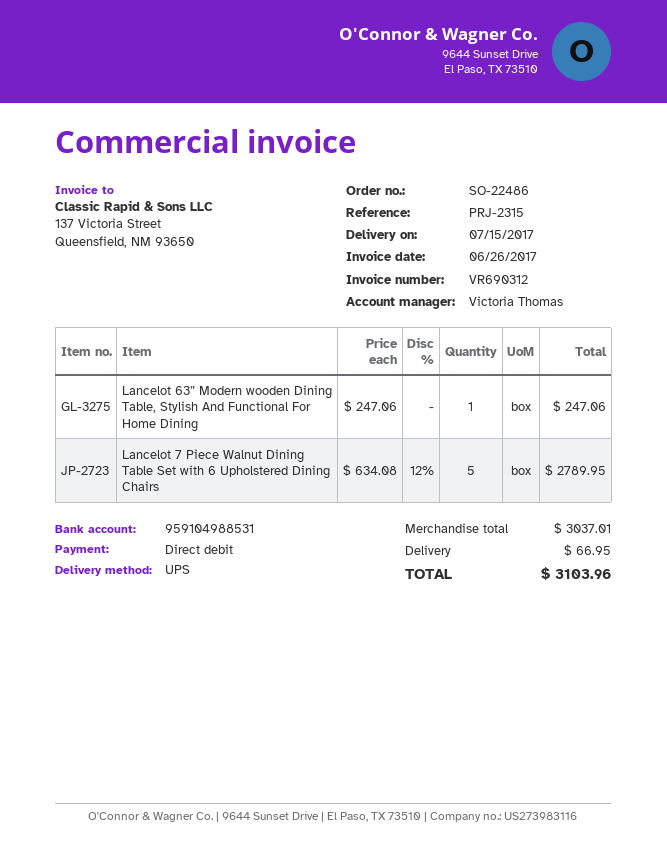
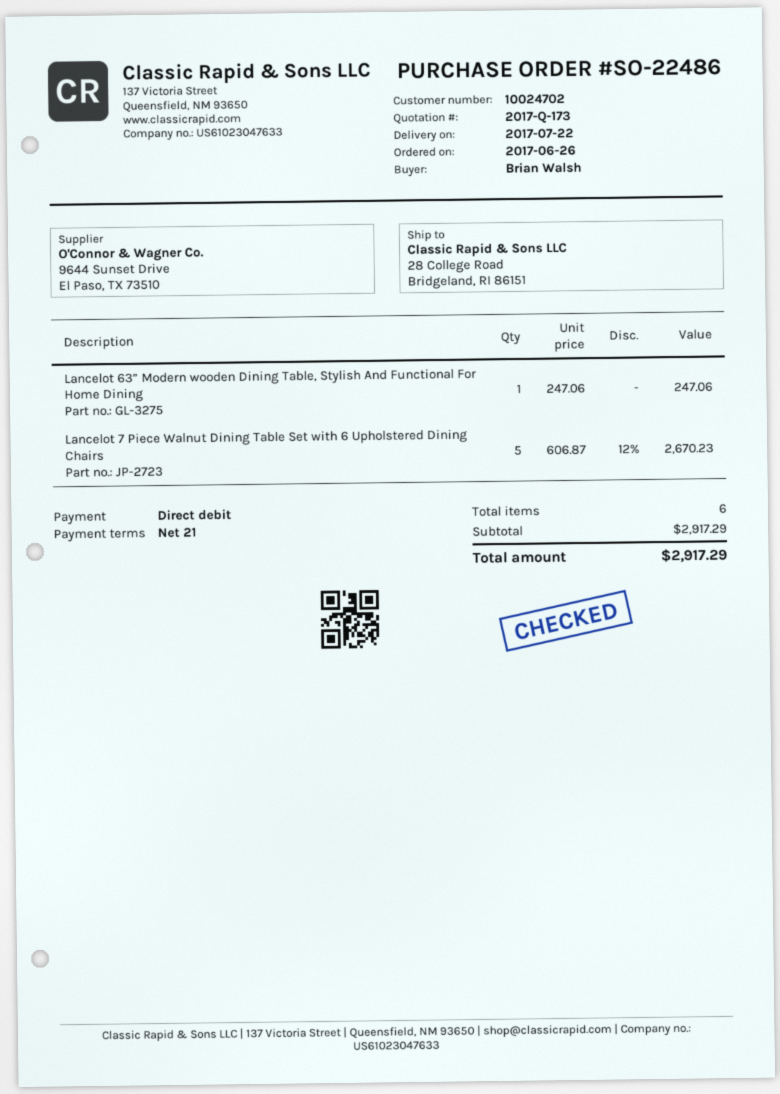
delivery date: 2017-07-15 -> 2017-07-22
Lancelot 7 Piece Walnut Dining Table Set with 6 Upholstered Dining Chairs: 5 x 634.08 - 12% = 2789.95 -> 5 x 606.87 - 12% = 2670.23
subtotal: 3037.01 -> 2917.29
shipping: 66.95 -> none
total: 3103.96 -> 2917.29

